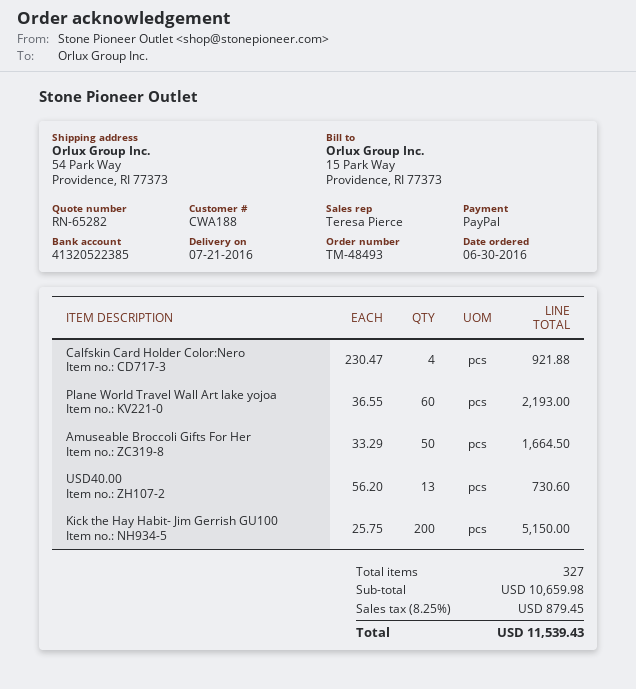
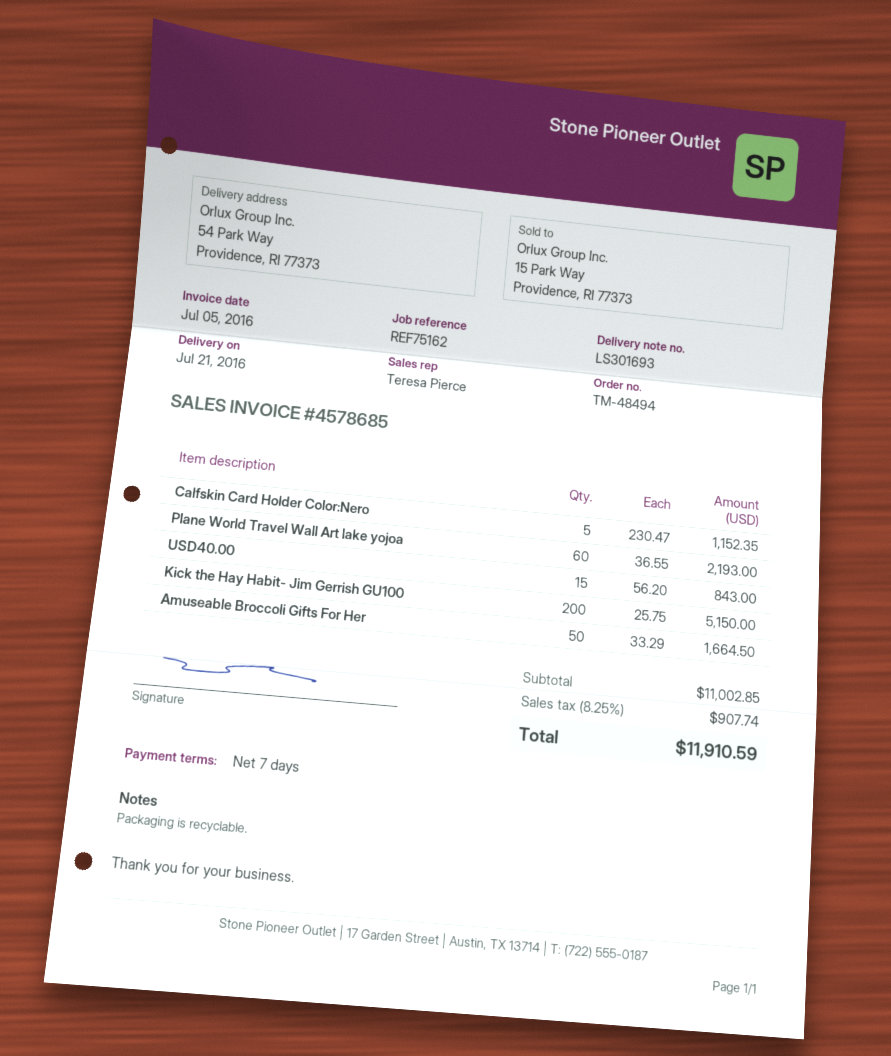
order number: TM-48493 -> TM-48494
Calfskin Card Holder Color:Nero: 4 x 230.47 = 921.88 -> 5 x 230.47 = 1152.35
USD40.00: 13 x 56.20 = 730.60 -> 15 x 56.20 = 843.00
subtotal: 10659.98 -> 11002.85
tax: 8.25% = 879.45 -> 8.25% = 907.74
total: 11539.43 -> 11910.59

